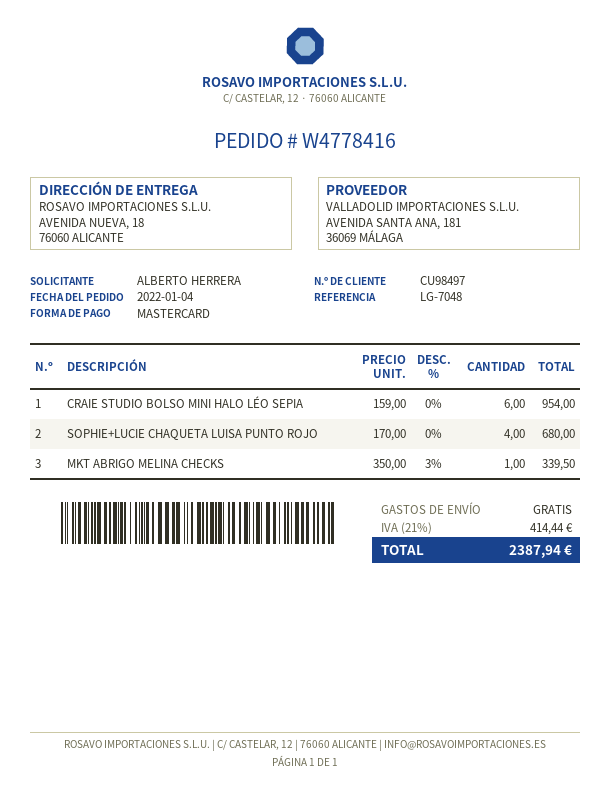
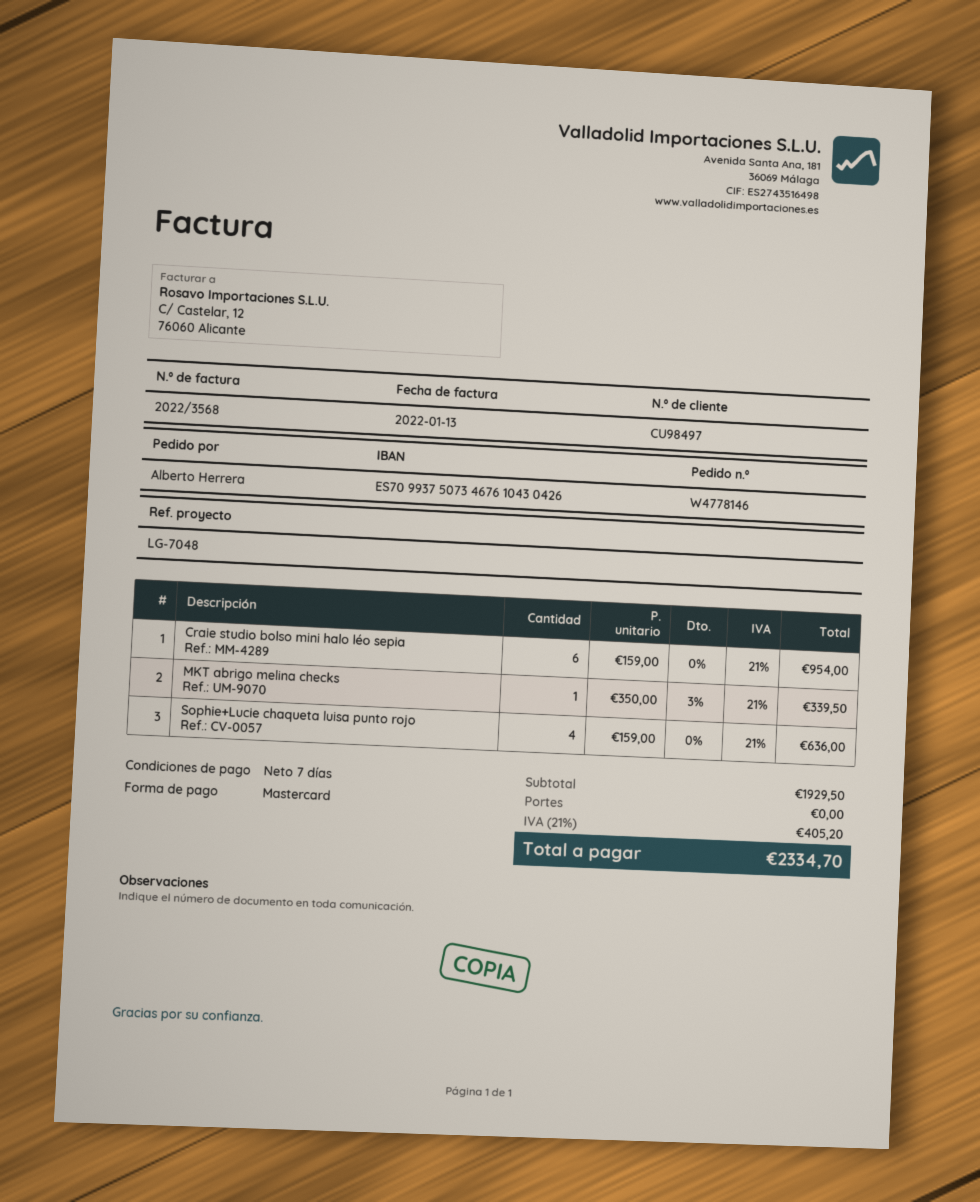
order number: W4778416 -> W4778146
SOPHIE+LUCIE CHAQUETA LUISA PUNTO ROJO: 4 x 170.00 = 680.00 -> 4 x 159.00 = 636.00
tax: 21% = 414.44 -> 21% = 405.20
total: 2387.94 -> 2334.70

